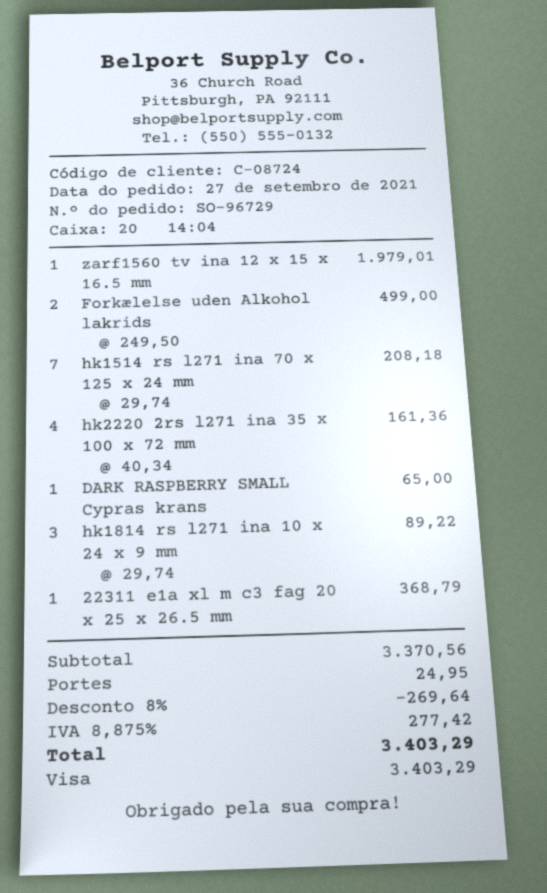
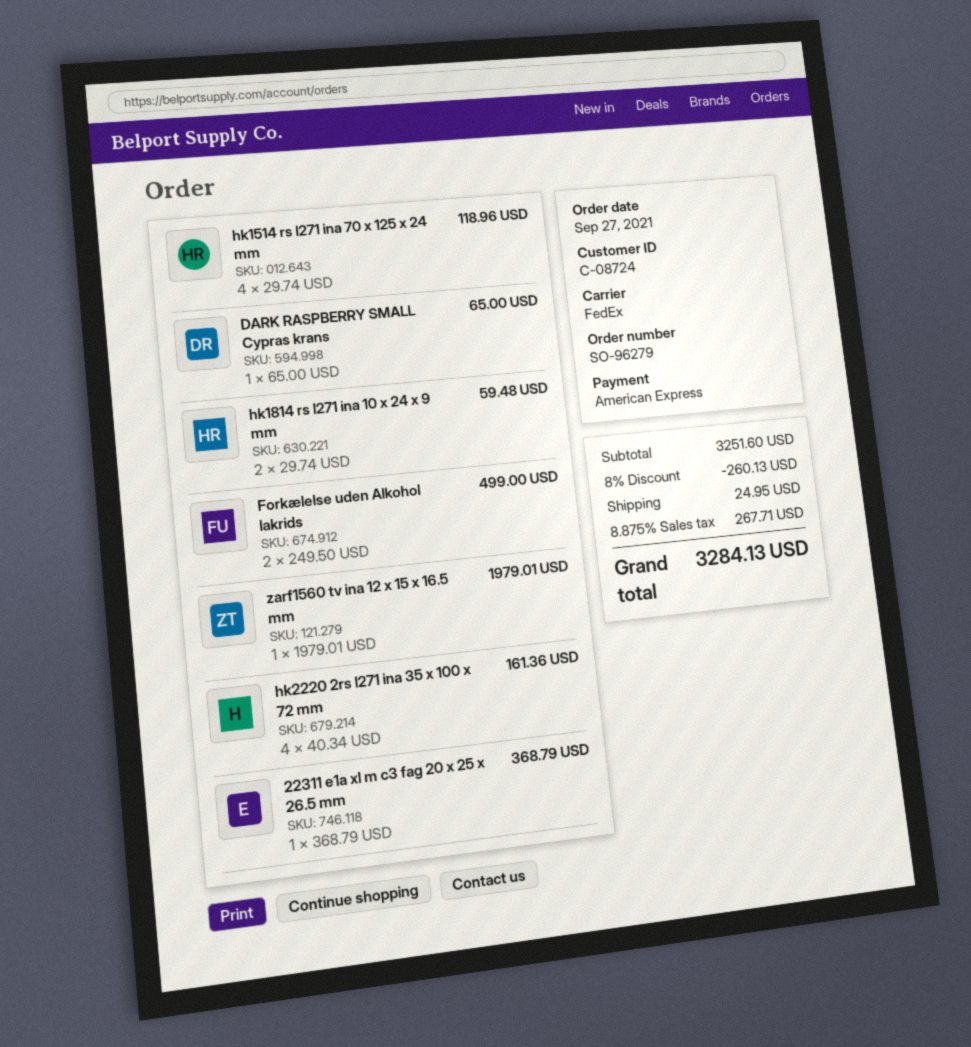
order number: SO-96729 -> SO-96279
payment method: Visa -> American Express
hk1514 rs l271 ina 70 x 125 x 24 mm: 7 x 29.74 = 208.18 -> 4 x 29.74 = 118.96
hk1814 rs l271 ina 10 x 24 x 9 mm: 3 x 29.74 = 89.22 -> 2 x 29.74 = 59.48
subtotal: 3370.56 -> 3251.60
discount: 8% = 269.64 -> 8% = 260.13
tax: 8.875% = 277.42 -> 8.875% = 267.71
total: 3403.29 -> 3284.13

